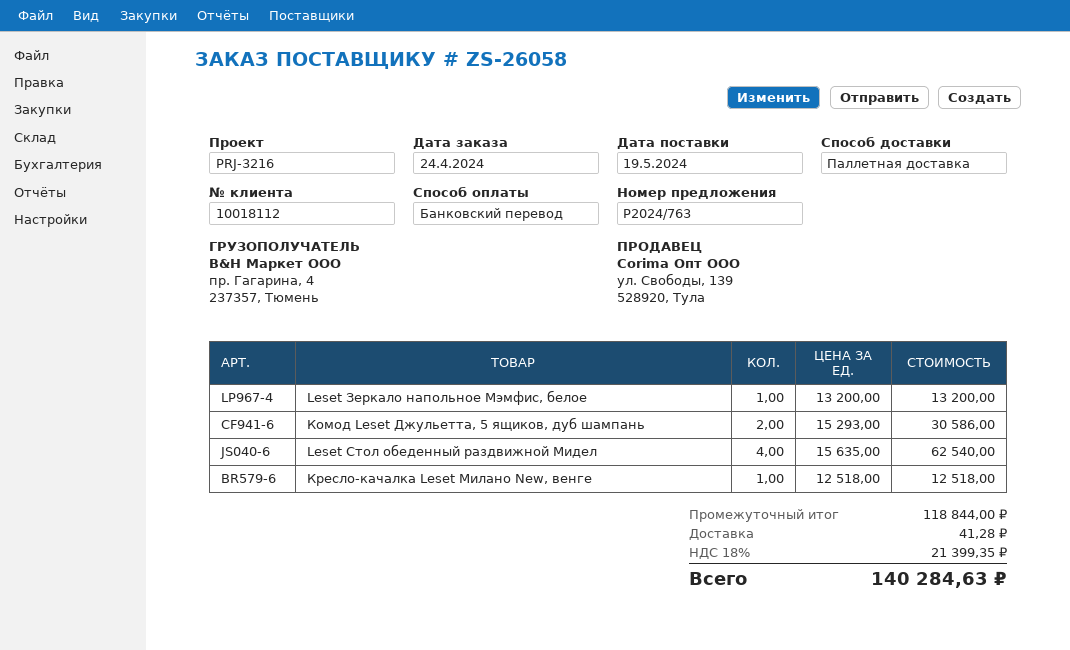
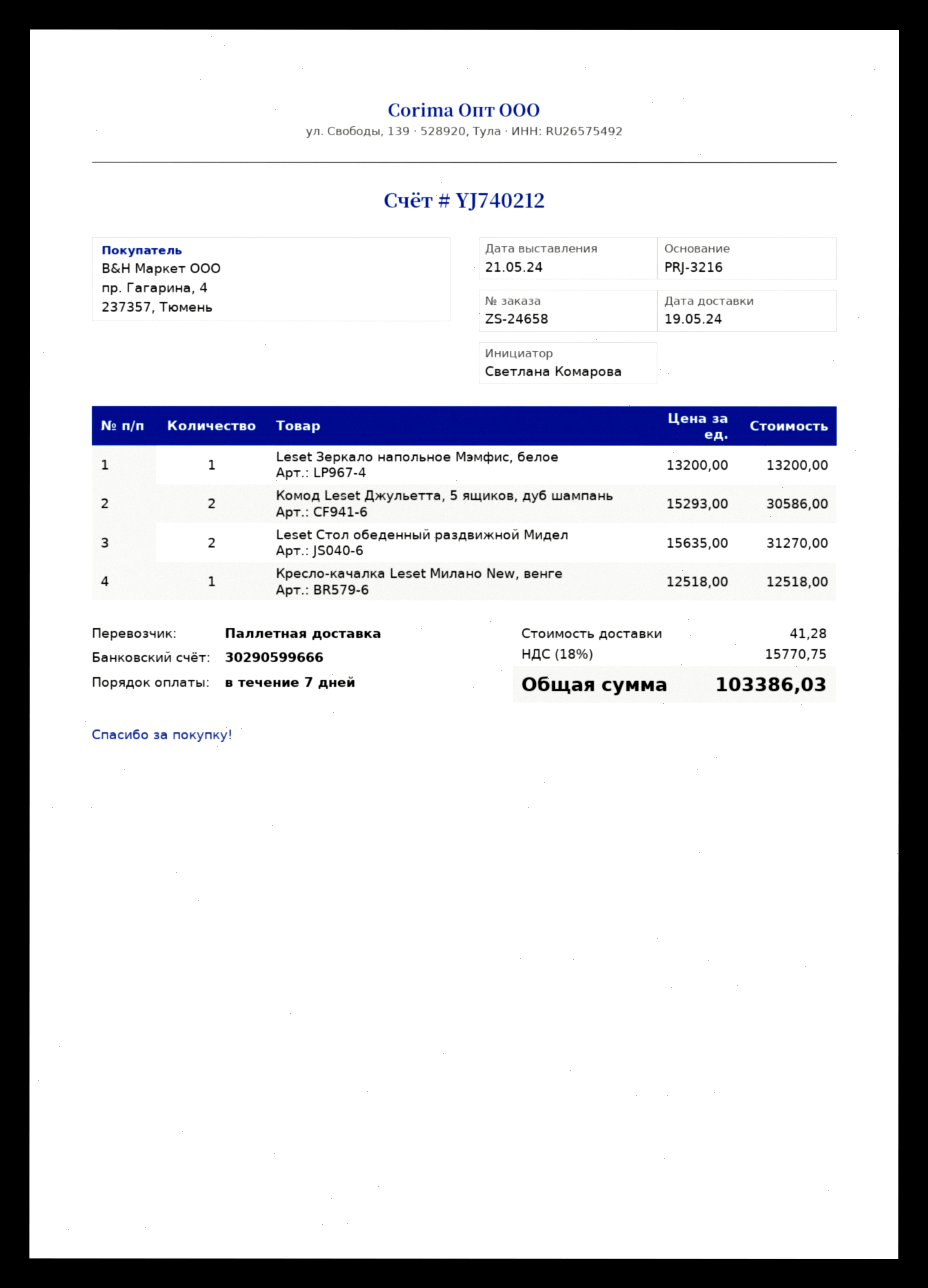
order number: ZS-26058 -> ZS-24658
Leset Стол обеденный раздвижной Мидел: 4 x 15635.00 = 62540.00 -> 2 x 15635.00 = 31270.00
tax: 18% = 21399.35 -> 18% = 15770.75
total: 140284.63 -> 103386.03

